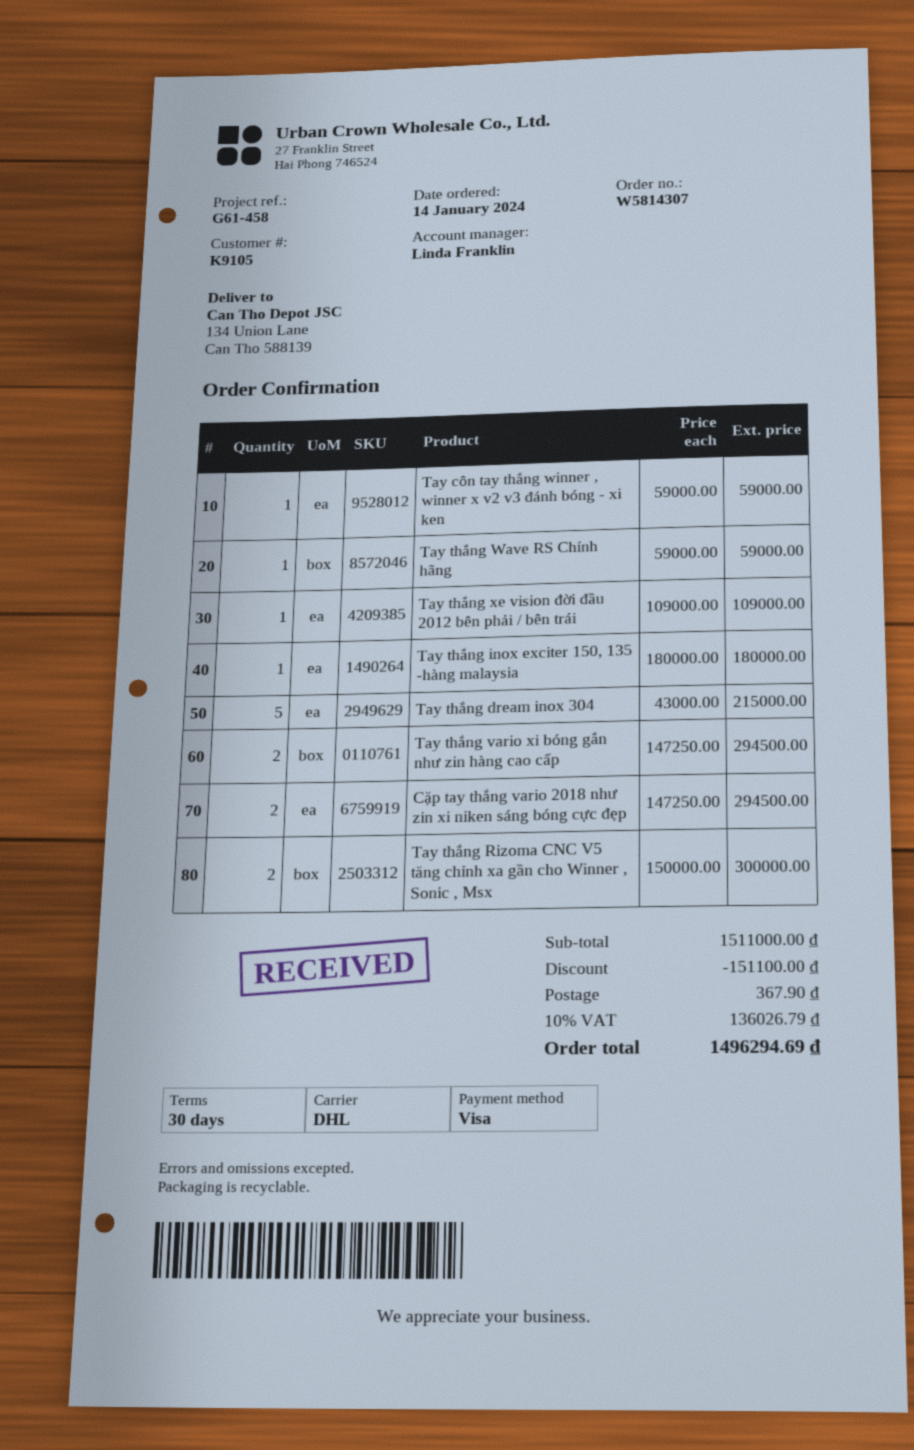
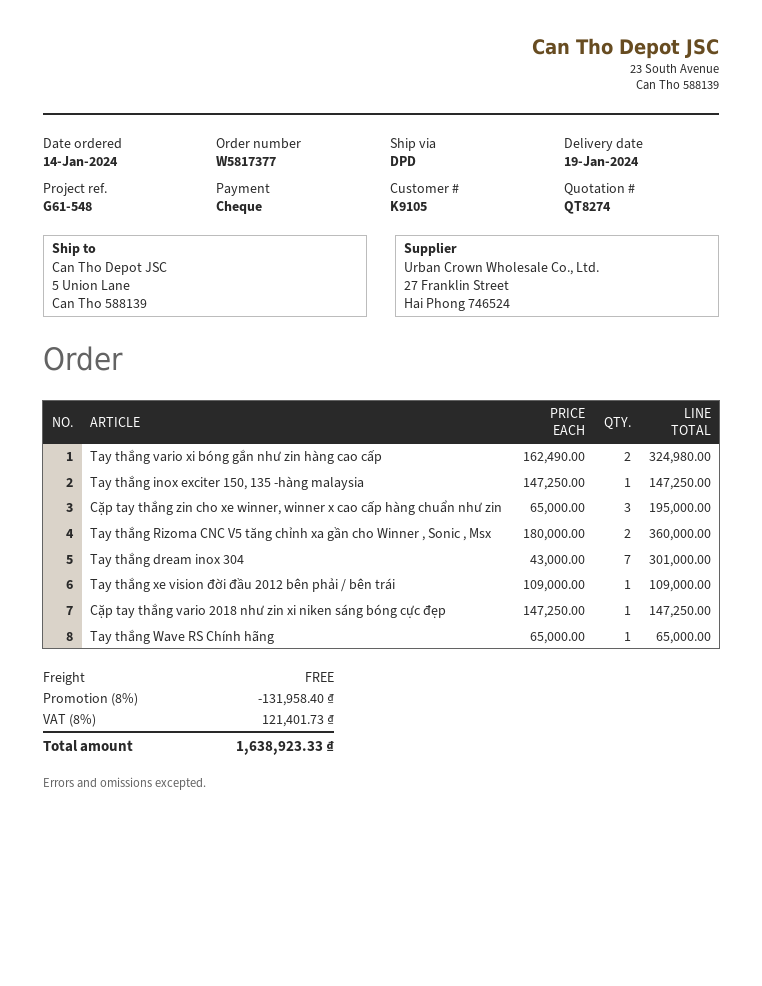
order number: W5814307 -> W5817377
reference: G61-458 -> G61-548
payment method: Visa -> cheque
shipping method: DHL -> DPD
ship to: 134 Union Lane, Can Tho 588139 -> 5 Union Lane, Can Tho 588139
Tay côn tay thắng winner , winner x v2 v3 đánh bóng - xi ken: 1 x 59000.00 = 59000.00 -> none
Tay thắng Wave RS Chính hãng: 1 x 59000.00 = 59000.00 -> 1 x 65000.00 = 65000.00
Tay thắng inox exciter 150, 135 -hàng malaysia: 1 x 180000.00 = 180000.00 -> 1 x 147250.00 = 147250.00
Tay thắng dream inox 304: 5 x 43000.00 = 215000.00 -> 7 x 43000.00 = 301000.00
Tay thắng vario xi bóng gắn như zin hàng cao cấp: 2 x 147250.00 = 294500.00 -> 2 x 162490.00 = 324980.00
Cặp tay thắng vario 2018 như zin xi niken sáng bóng cực đẹp: 2 x 147250.00 = 294500.00 -> 1 x 147250.00 = 147250.00
Tay thắng Rizoma CNC V5 tăng chỉnh xa gần cho Winner , Sonic , Msx: 2 x 150000.00 = 300000.00 -> 2 x 180000.00 = 360000.00
Cặp tay thắng zin cho xe winner, winner x cao cấp hàng chuẩn như zin: none -> 3 x 65000.00 = 195000.00
discount: 151100.00 -> 131958.40
shipping: 367.90 -> 0.00
tax: 10% = 136026.79 -> 8% = 121401.73
total: 1496294.69 -> 1638923.33

